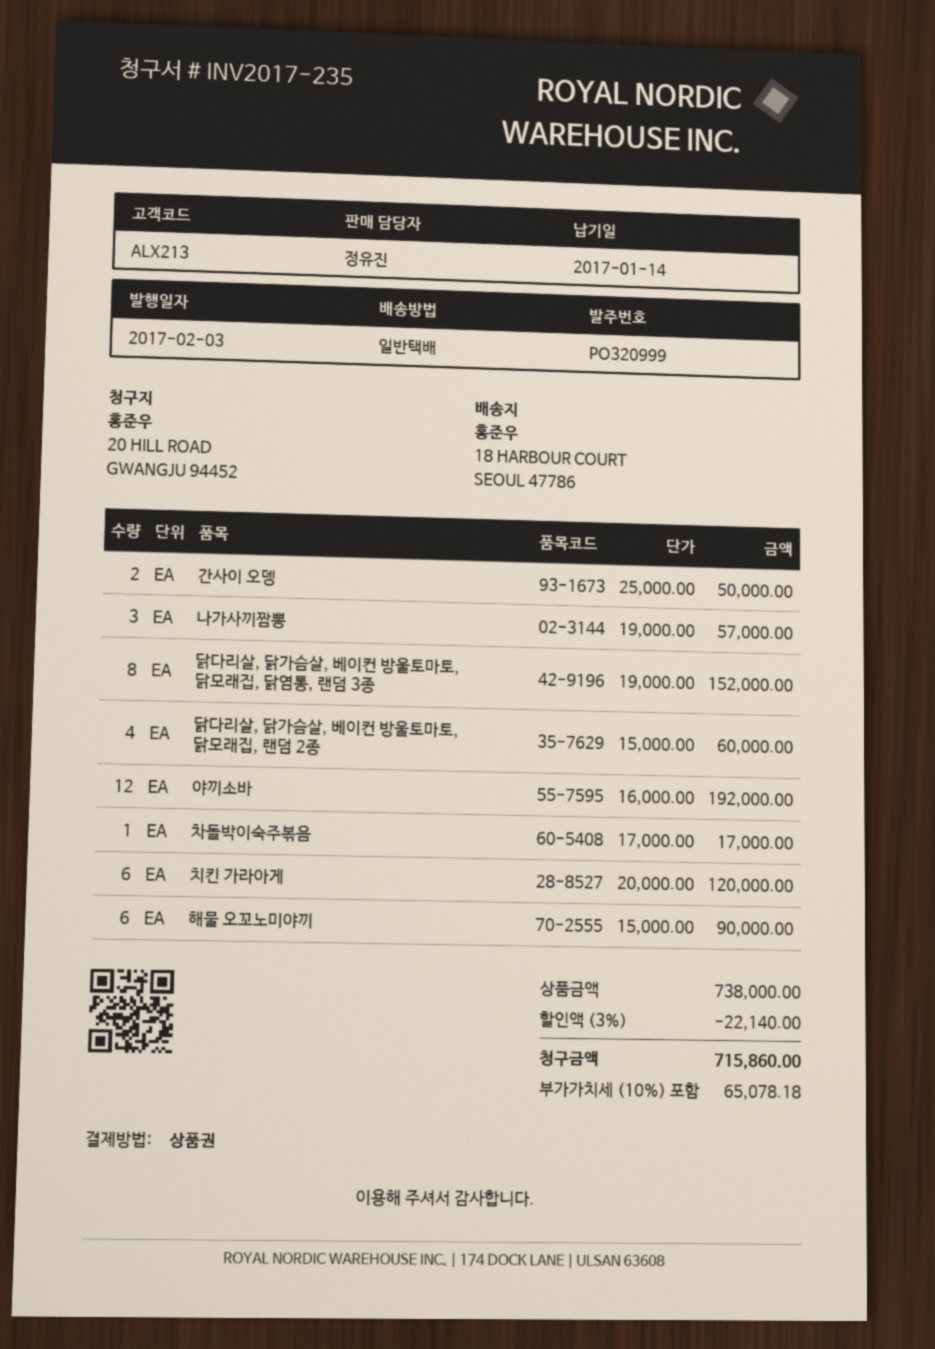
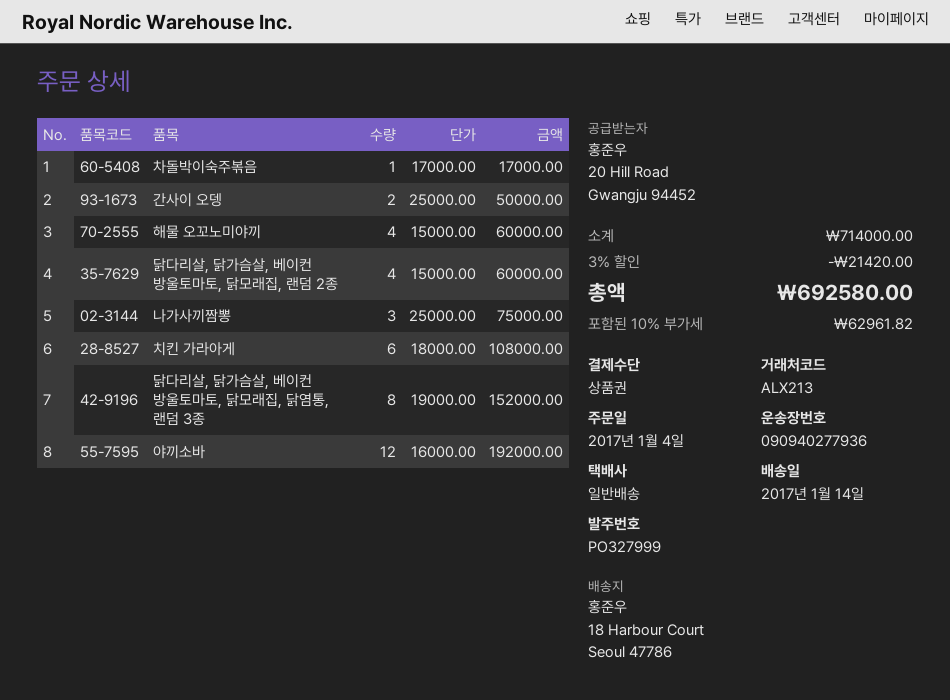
order number: PO320999 -> PO327999
나가사끼짬뽕: 3 x 19000.00 = 57000.00 -> 3 x 25000.00 = 75000.00
치킨 가라아게: 6 x 20000.00 = 120000.00 -> 6 x 18000.00 = 108000.00
해물 오꼬노미야끼: 6 x 15000.00 = 90000.00 -> 4 x 15000.00 = 60000.00
subtotal: 738000.00 -> 714000.00
discount: 3% = 22140.00 -> 3% = 21420.00
tax: 10% = 65078.18 -> 10% = 62961.82
total: 715860.00 -> 692580.00

